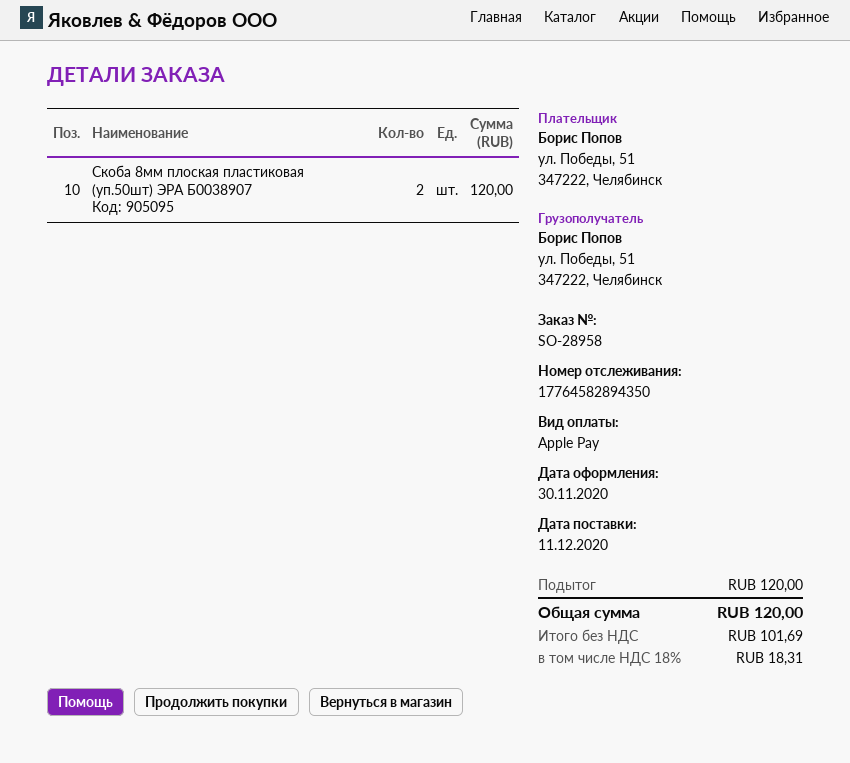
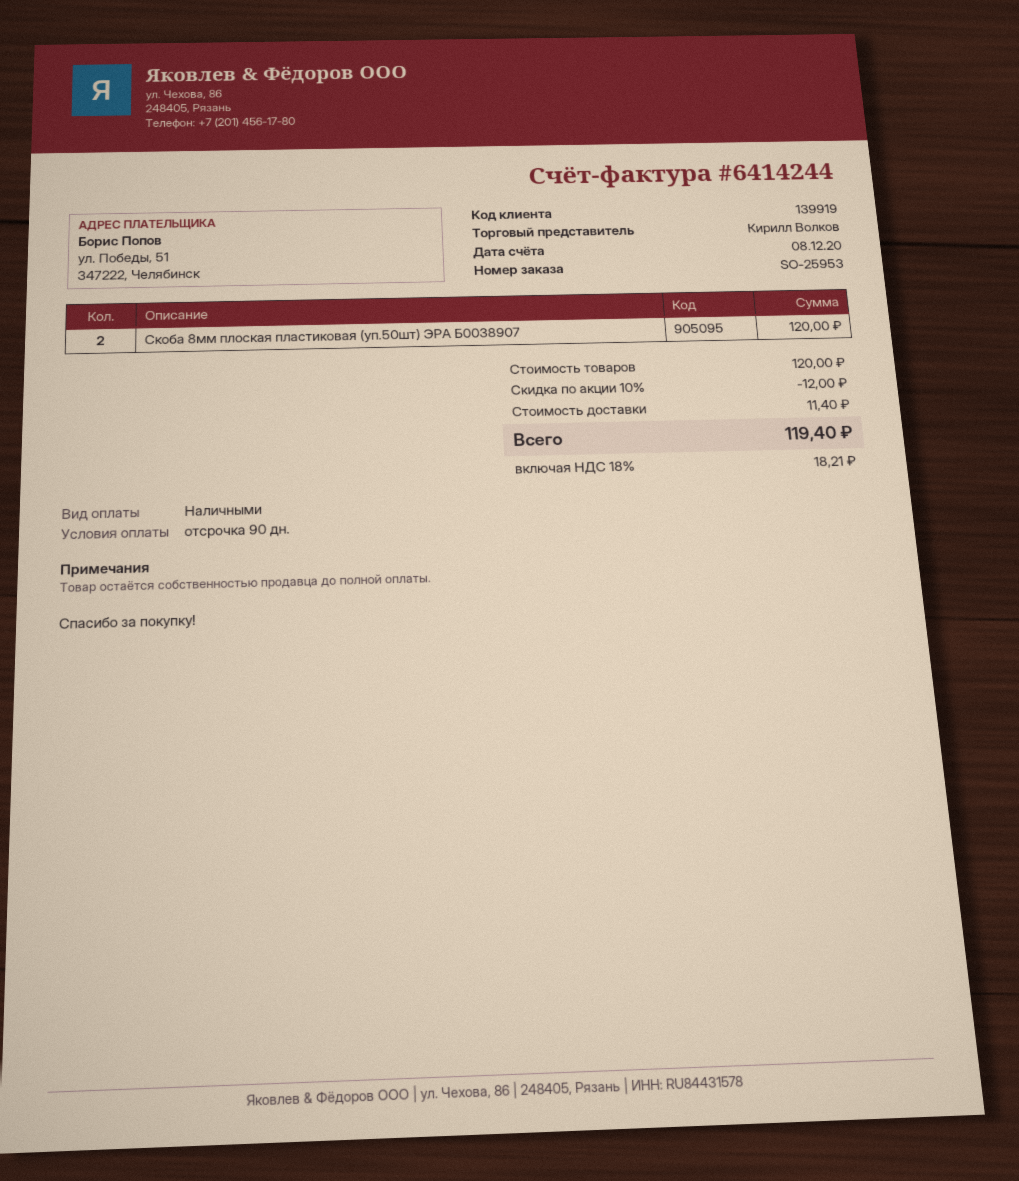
order number: SO-28958 -> SO-25953
payment method: Apple Pay -> cash
discount: none -> 10% = 12.00
shipping: none -> 11.40
tax: 18% = 18.31 -> 18% = 18.21
total: 120.00 -> 119.40

